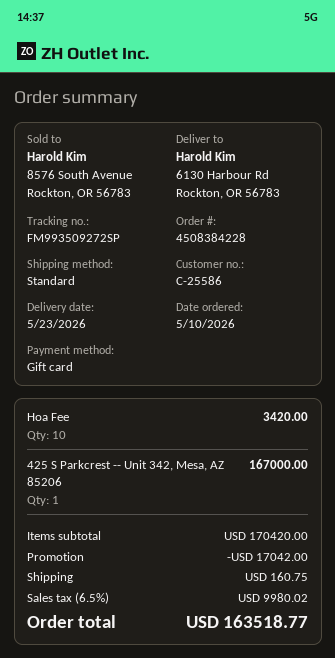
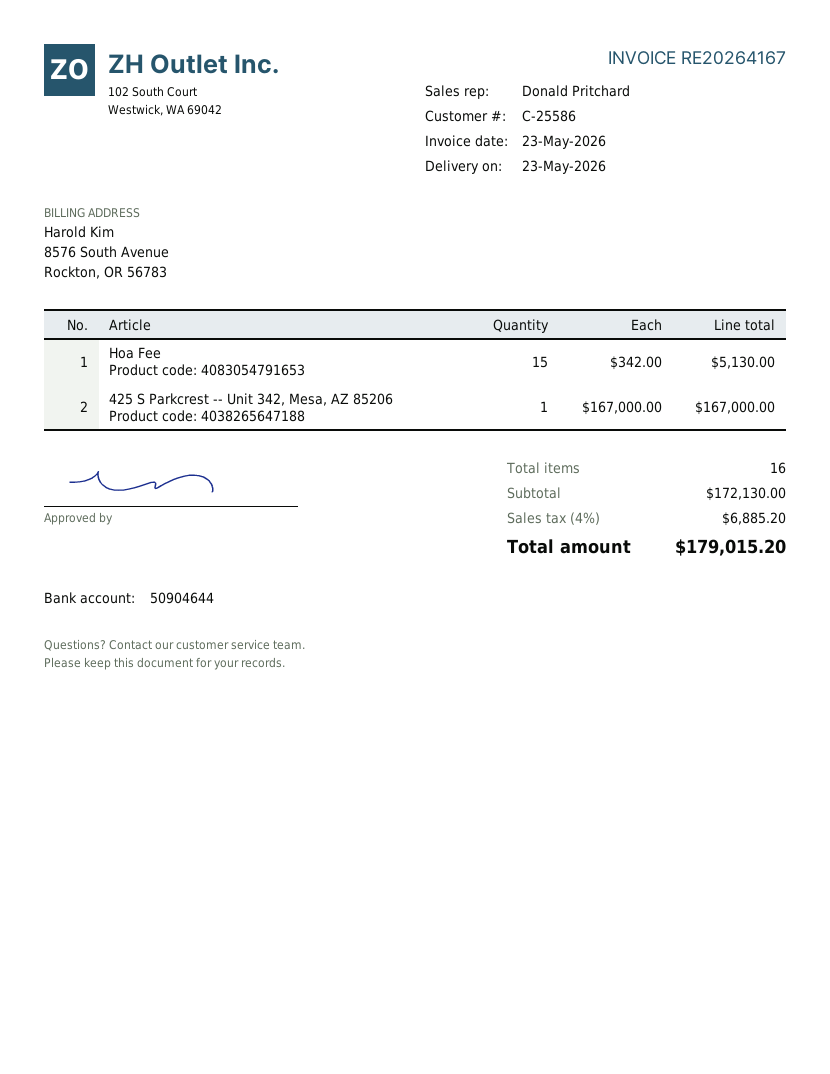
Hoa Fee: 10 for 3420.00 -> 15 for 5130.00
subtotal: 170420.00 -> 172130.00
discount: 17042.00 -> none
shipping: 160.75 -> none
tax: 6.5% = 9980.02 -> 4% = 6885.20
total: 163518.77 -> 179015.20

